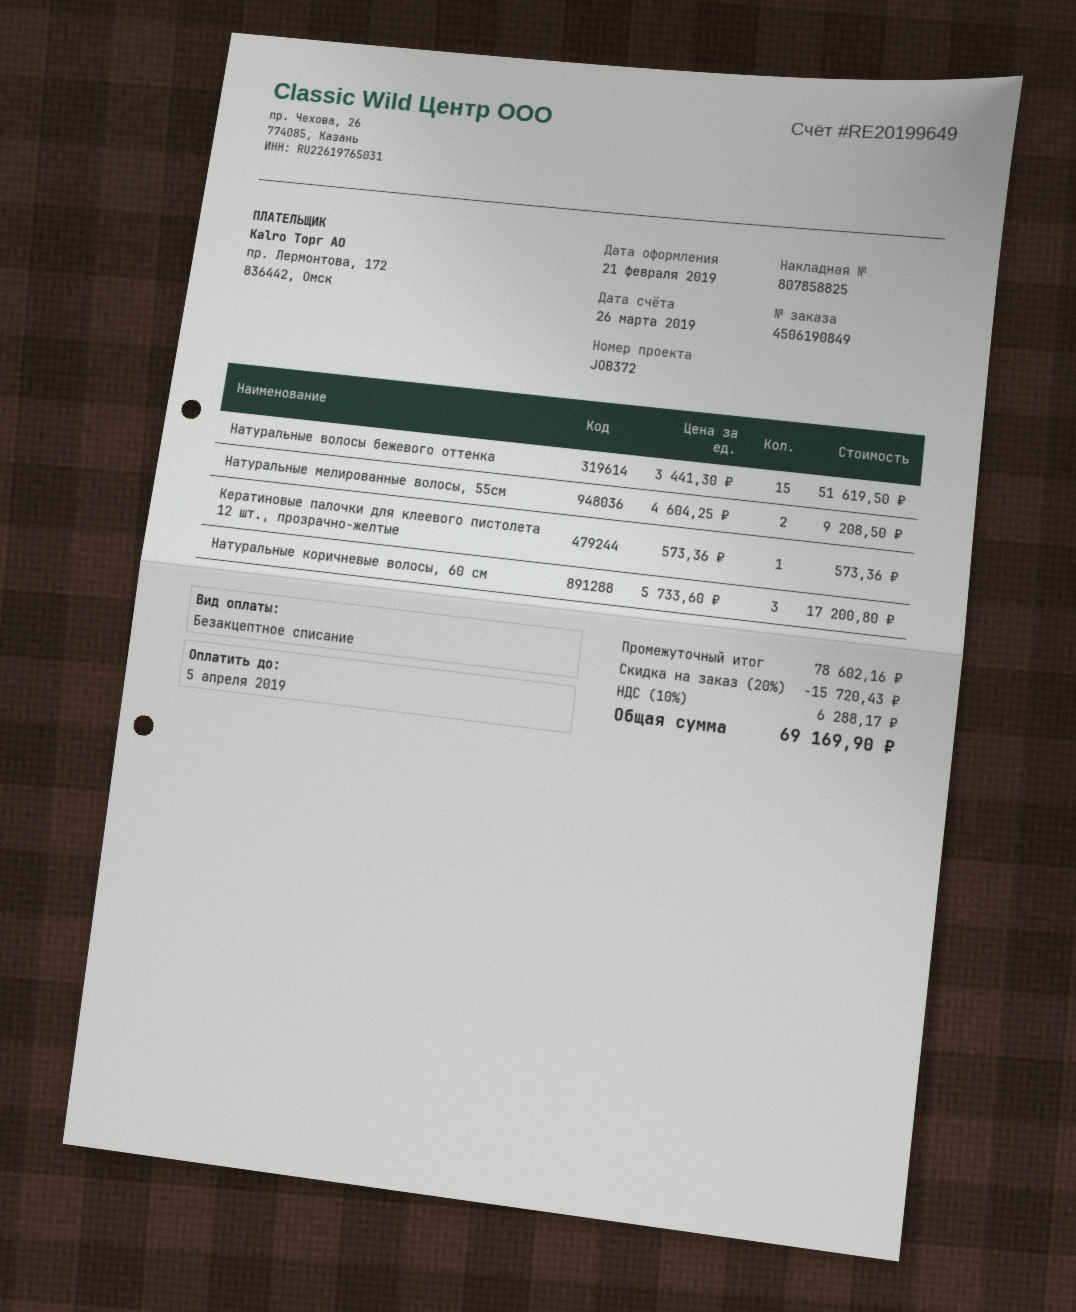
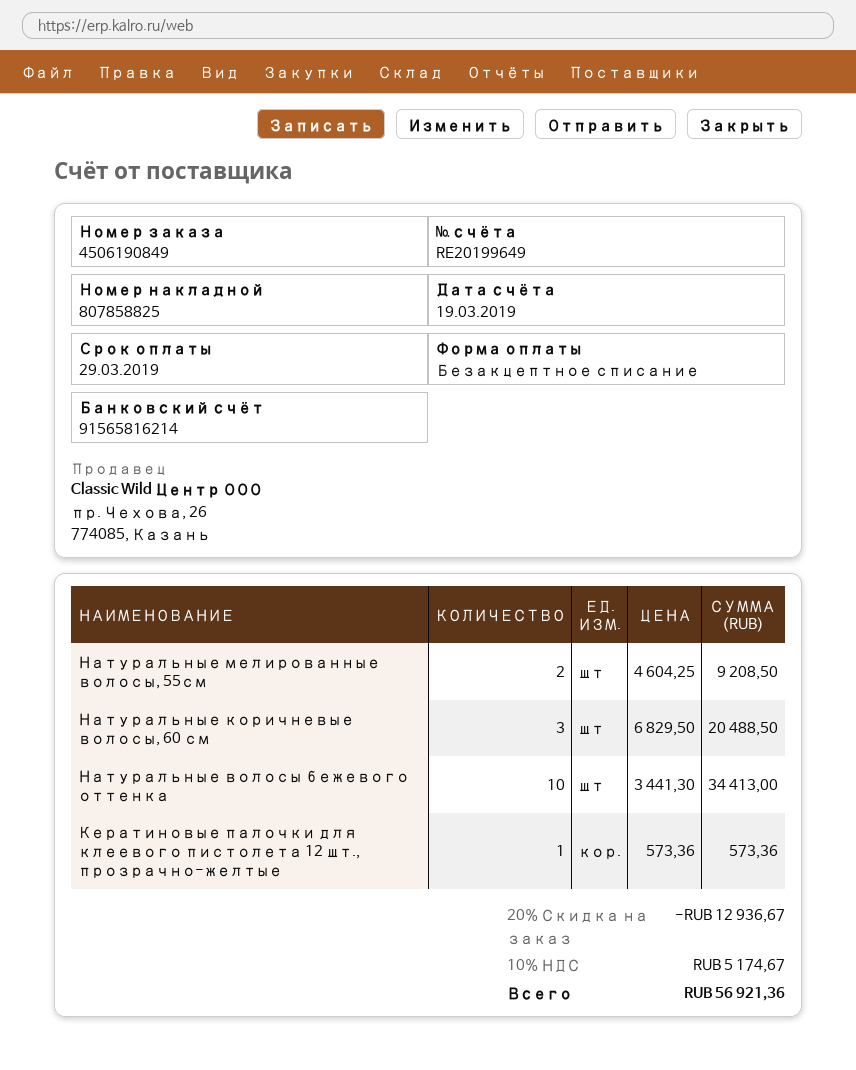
invoice date: 2019-03-26 -> 2019-03-19
due date: 2019-04-05 -> 2019-03-29
Натуральные волосы бежевого оттенка: 15 x 3441.30 = 51619.50 -> 10 x 3441.30 = 34413.00
Натуральные коричневые волосы, 60 см: 3 x 5733.60 = 17200.80 -> 3 x 6829.50 = 20488.50
discount: 20% = 15720.43 -> 20% = 12936.67
tax: 10% = 6288.17 -> 10% = 5174.67
total: 69169.90 -> 56921.36

